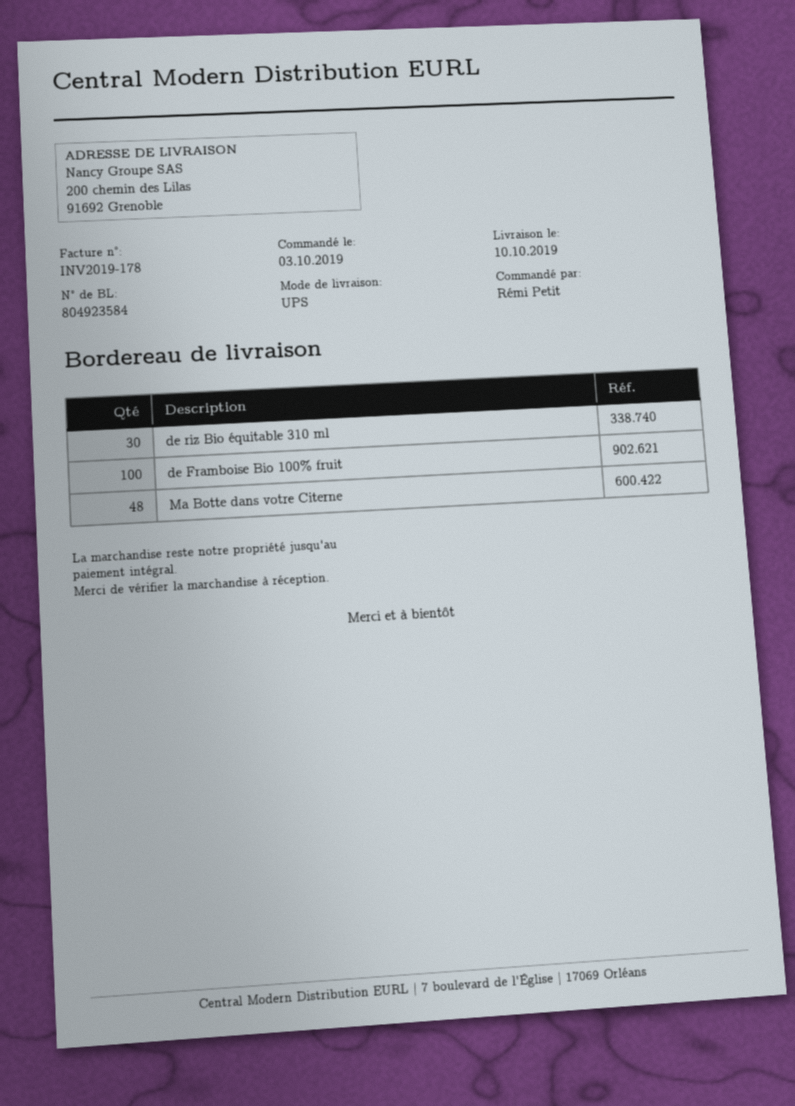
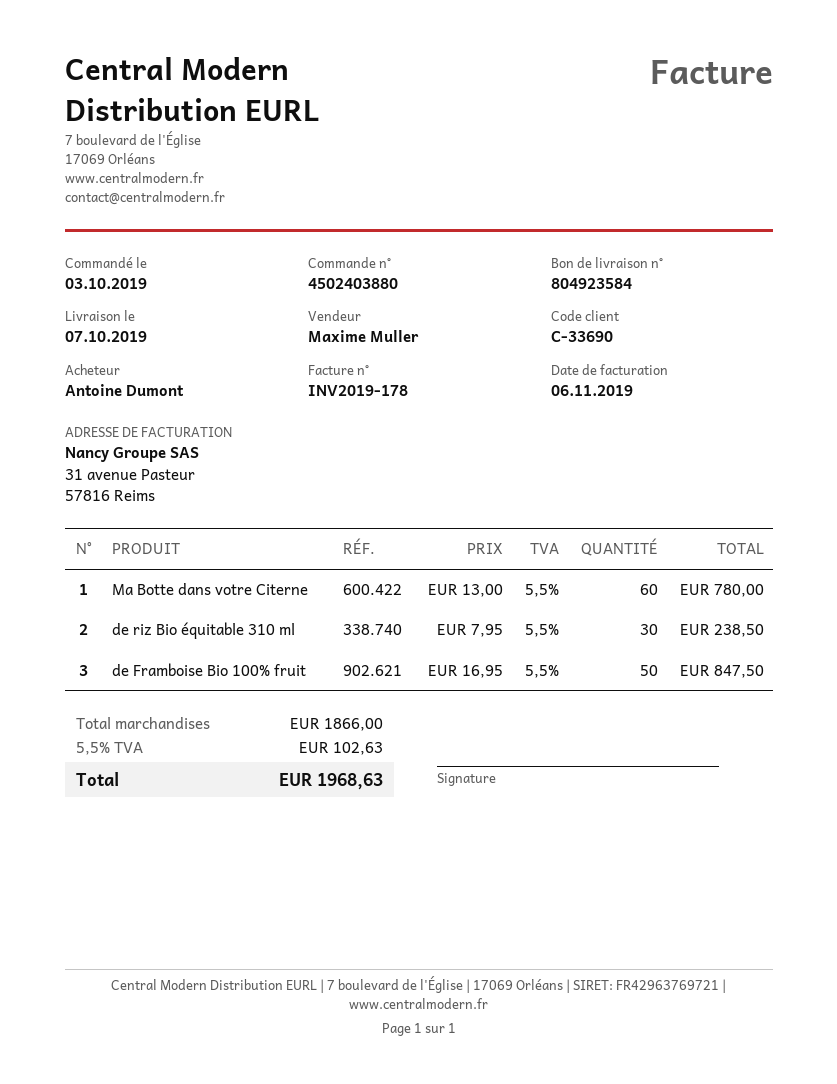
delivery date: 2019-10-10 -> 2019-10-07
ordered by: Rémi Petit -> Antoine Dumont
de Framboise Bio 100% fruit: 100 -> 50
Ma Botte dans votre Citerne: 48 -> 60

